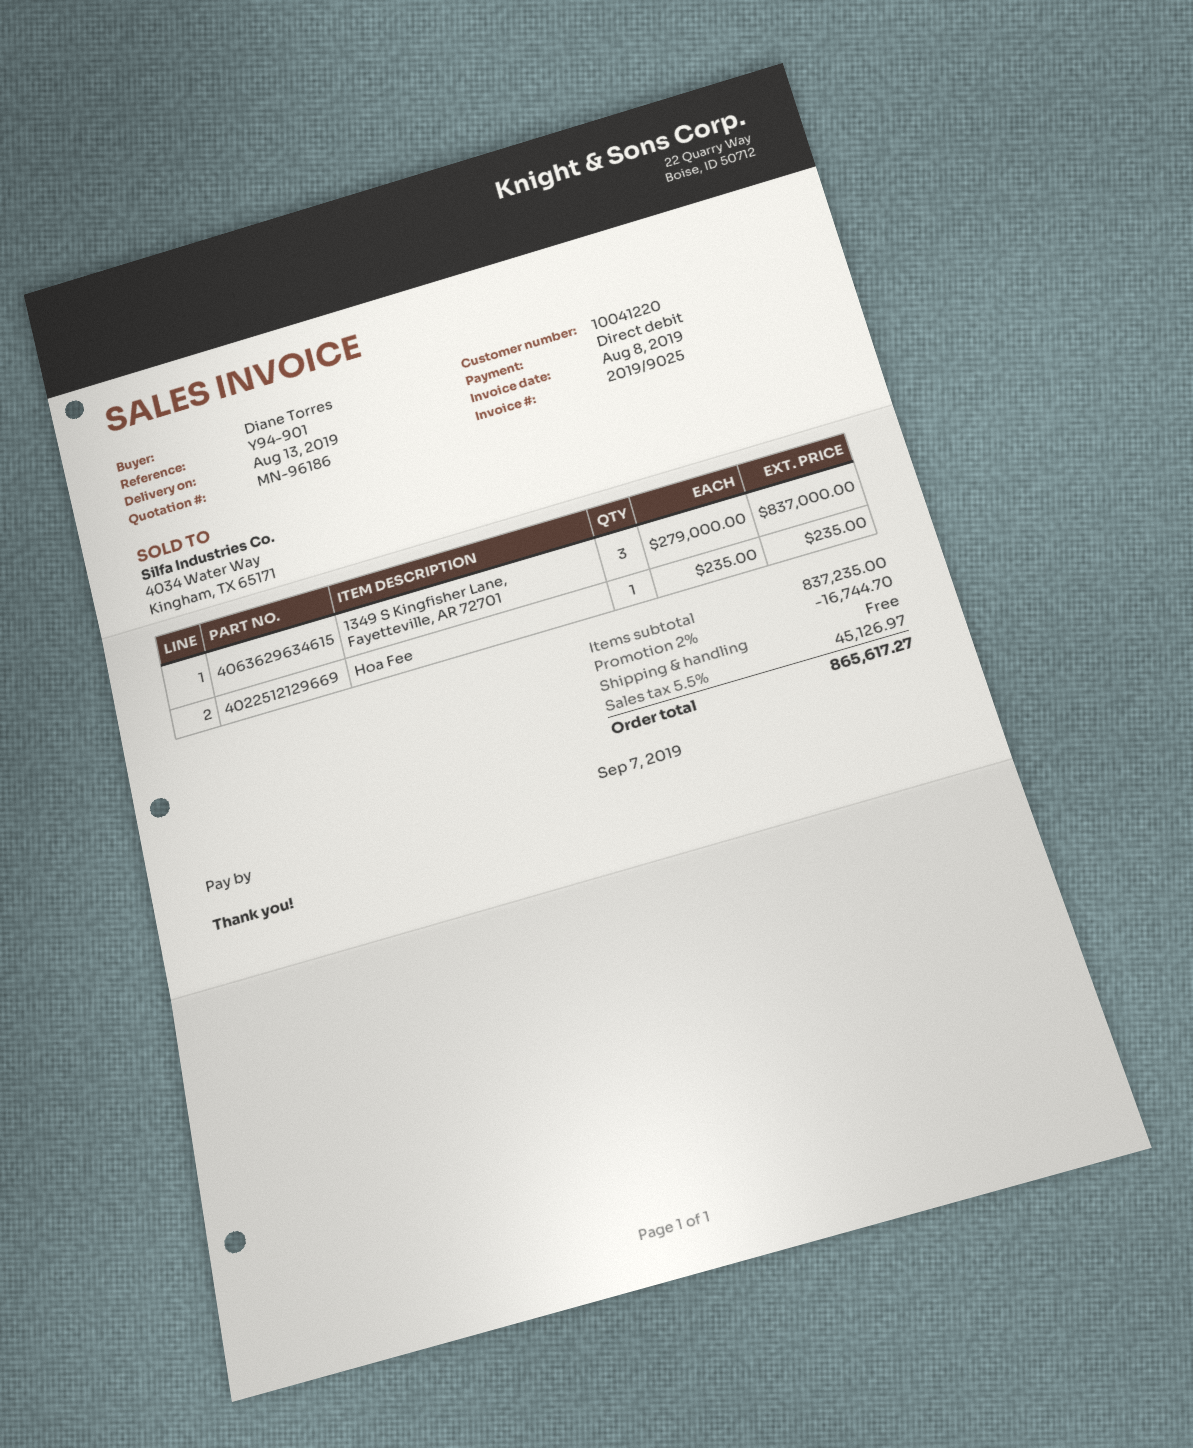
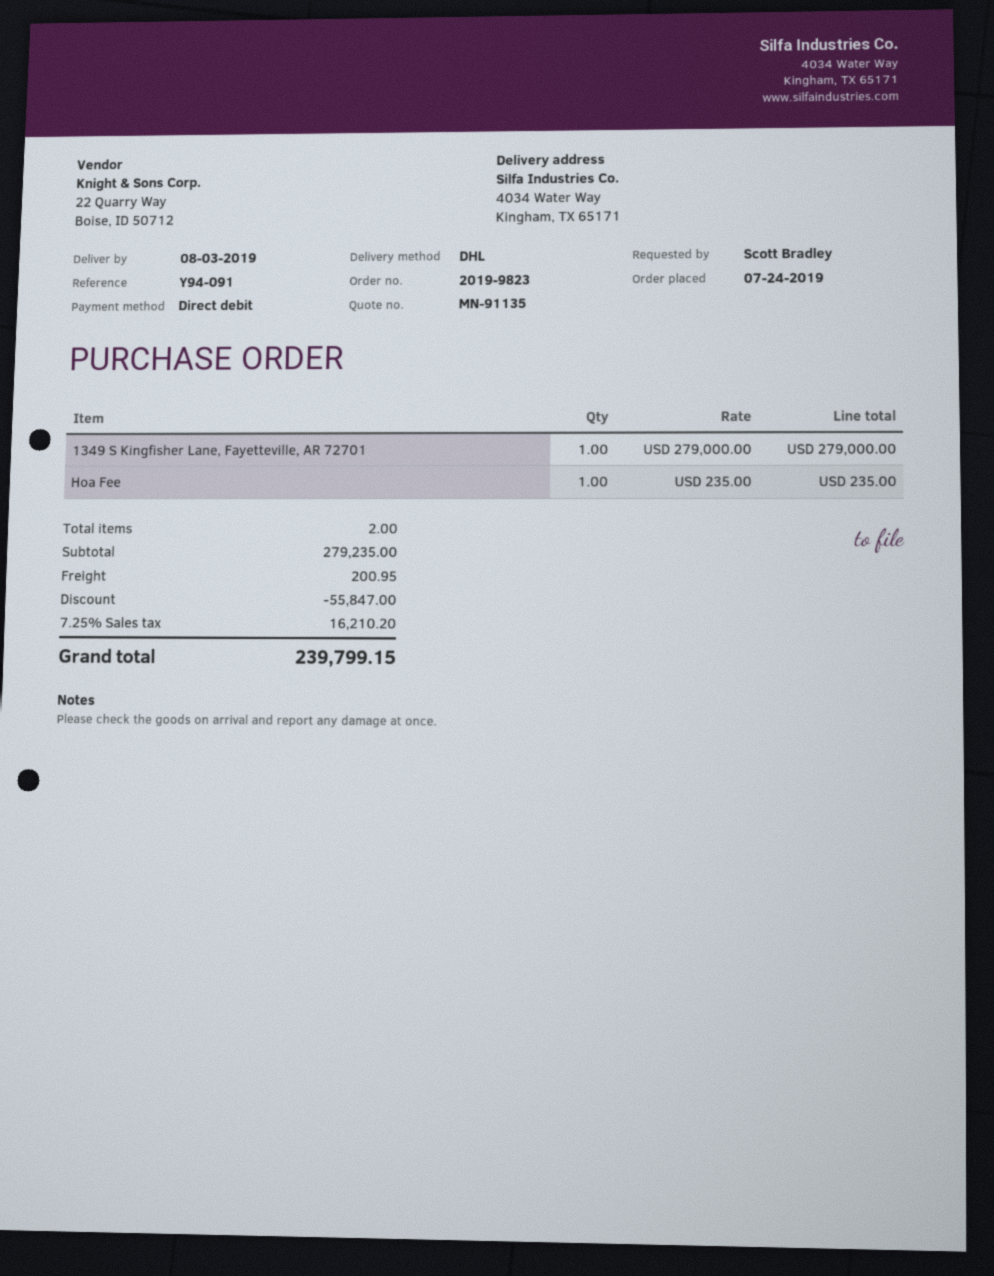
quote number: MN-96186 -> MN-91135
delivery date: 2019-08-13 -> 2019-08-03
reference: Y94-901 -> Y94-091
ordered by: Diane Torres -> Scott Bradley
1349 S Kingfisher Lane, Fayetteville, AR 72701: 3 x 279000.00 = 837000.00 -> 1 x 279000.00 = 279000.00
subtotal: 837235.00 -> 279235.00
discount: 16744.70 -> 55847.00
shipping: 0.00 -> 200.95
tax: 5.5% = 45126.97 -> 7.25% = 16210.20
total: 865617.27 -> 239799.15

